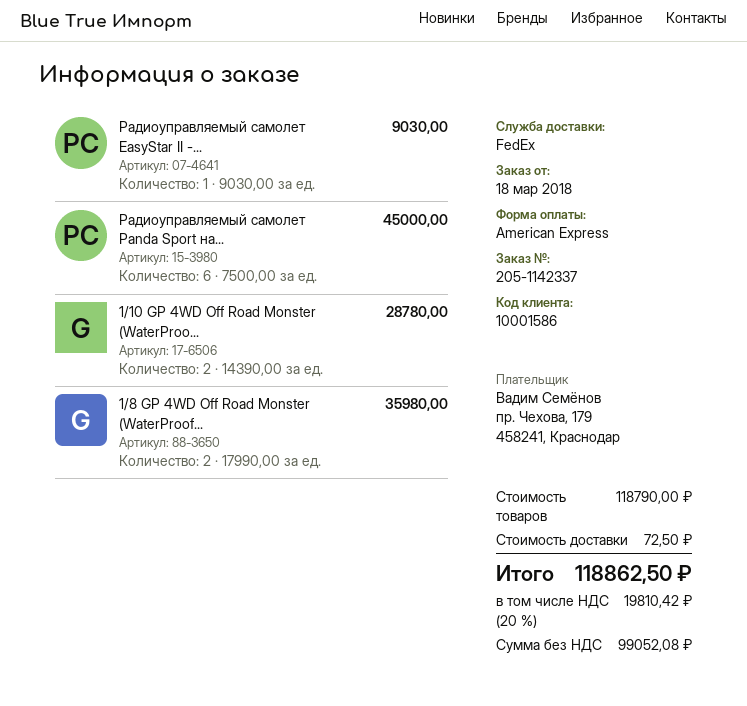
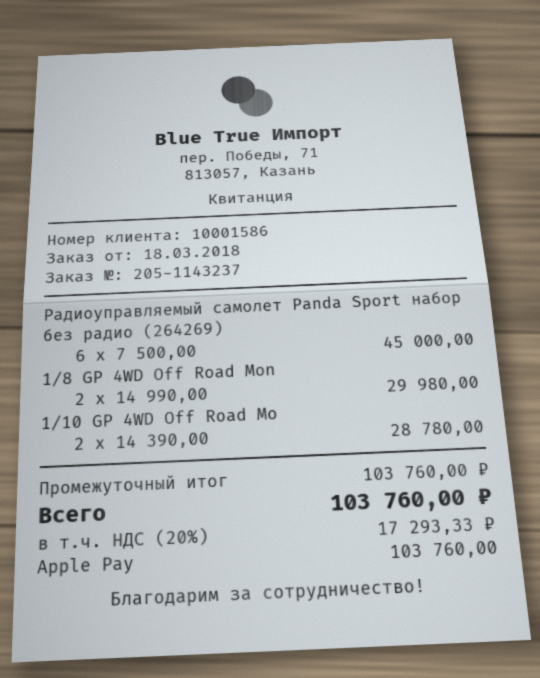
order number: 205-1142337 -> 205-1143237
payment method: American Express -> Apple Pay
Радиоуправляемый самолет EasyStar II -...: 1 x 9030.00 = 9030.00 -> none
1/8 GP 4WD Off Road Monster (WaterProof...: 2 x 17990.00 = 35980.00 -> 2 x 14990.00 = 29980.00
subtotal: 118790.00 -> 103760.00
shipping: 72.50 -> none
tax: 20% = 19810.42 -> 20% = 17293.33
total: 118862.50 -> 103760.00

